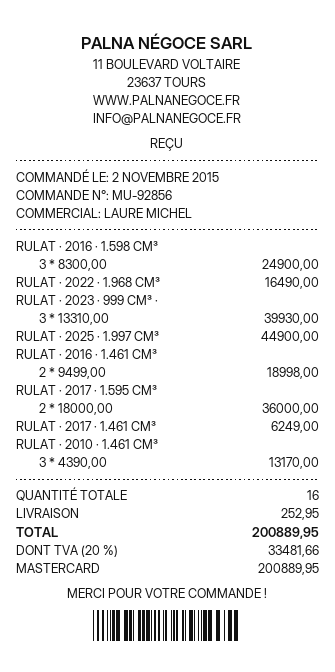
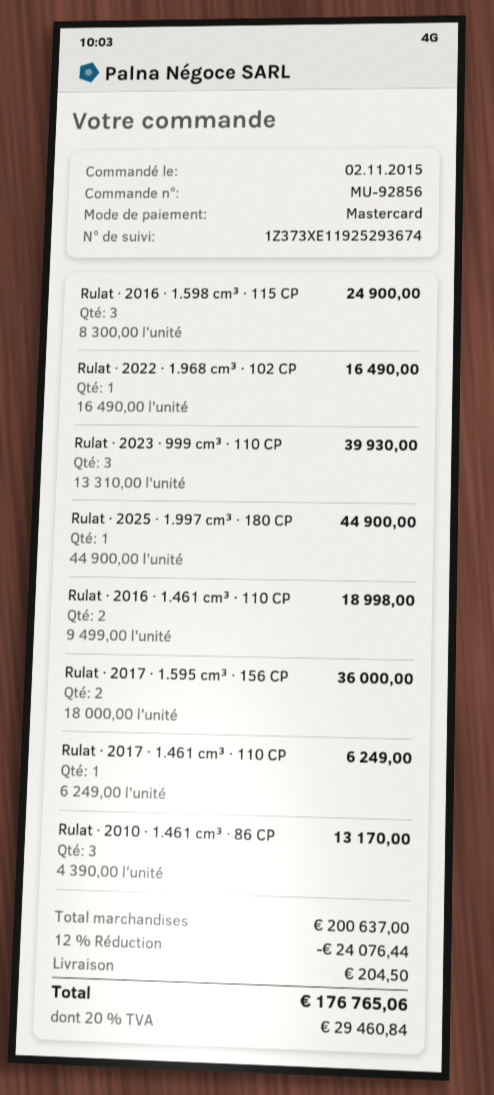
discount: none -> 12% = 24076.44
shipping: 252.95 -> 204.50
tax: 20% = 33481.66 -> 20% = 29460.84
total: 200889.95 -> 176765.06

